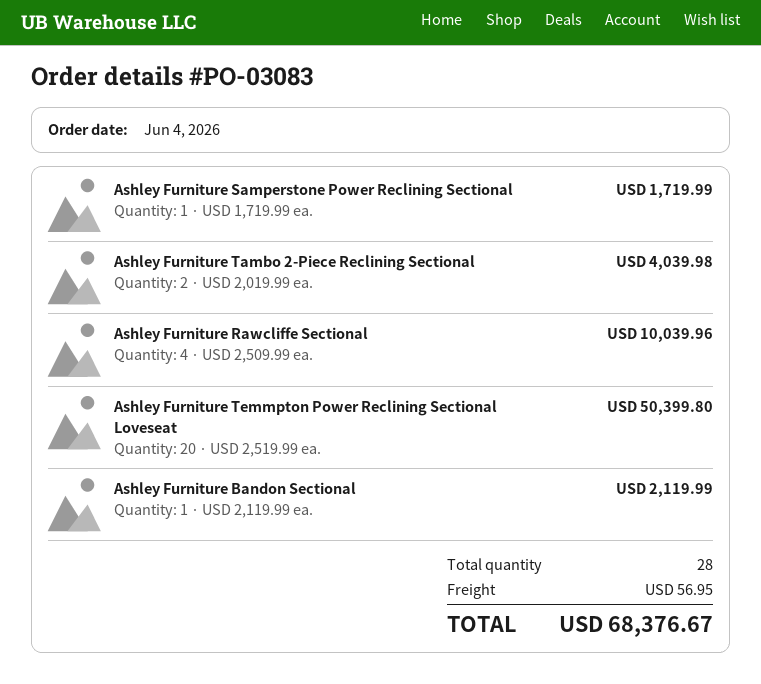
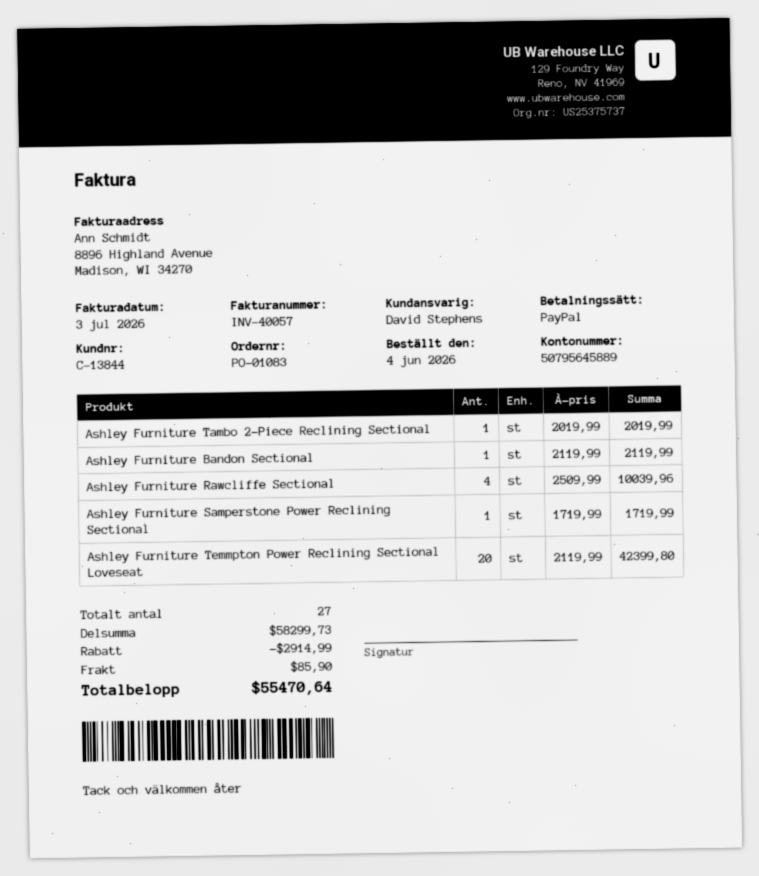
order number: PO-03083 -> PO-01083
Ashley Furniture Tambo 2-Piece Reclining Sectional: 2 x 2019.99 = 4039.98 -> 1 x 2019.99 = 2019.99
Ashley Furniture Temmpton Power Reclining Sectional Loveseat: 20 x 2519.99 = 50399.80 -> 20 x 2119.99 = 42399.80
total quantity: 28 -> 27
discount: none -> 2914.99
shipping: 56.95 -> 85.90
total: 68376.67 -> 55470.64

